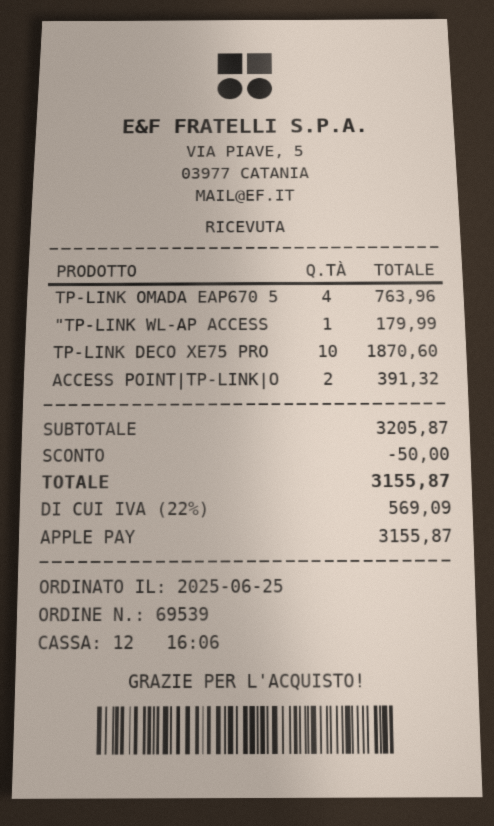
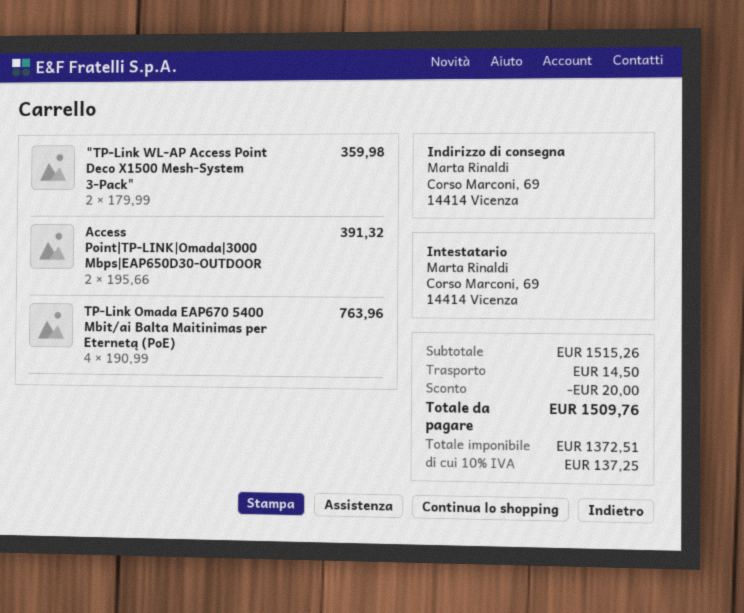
"TP-LINK WL-AP ACCESS: 1 for 179.99 -> 2 for 359.98
TP-LINK DECO XE75 PRO: 10 for 1870.60 -> none
subtotal: 3205.87 -> 1515.26
discount: 50.00 -> 20.00
shipping: none -> 14.50
tax: 22% = 569.09 -> 10% = 137.25
total: 3155.87 -> 1509.76

